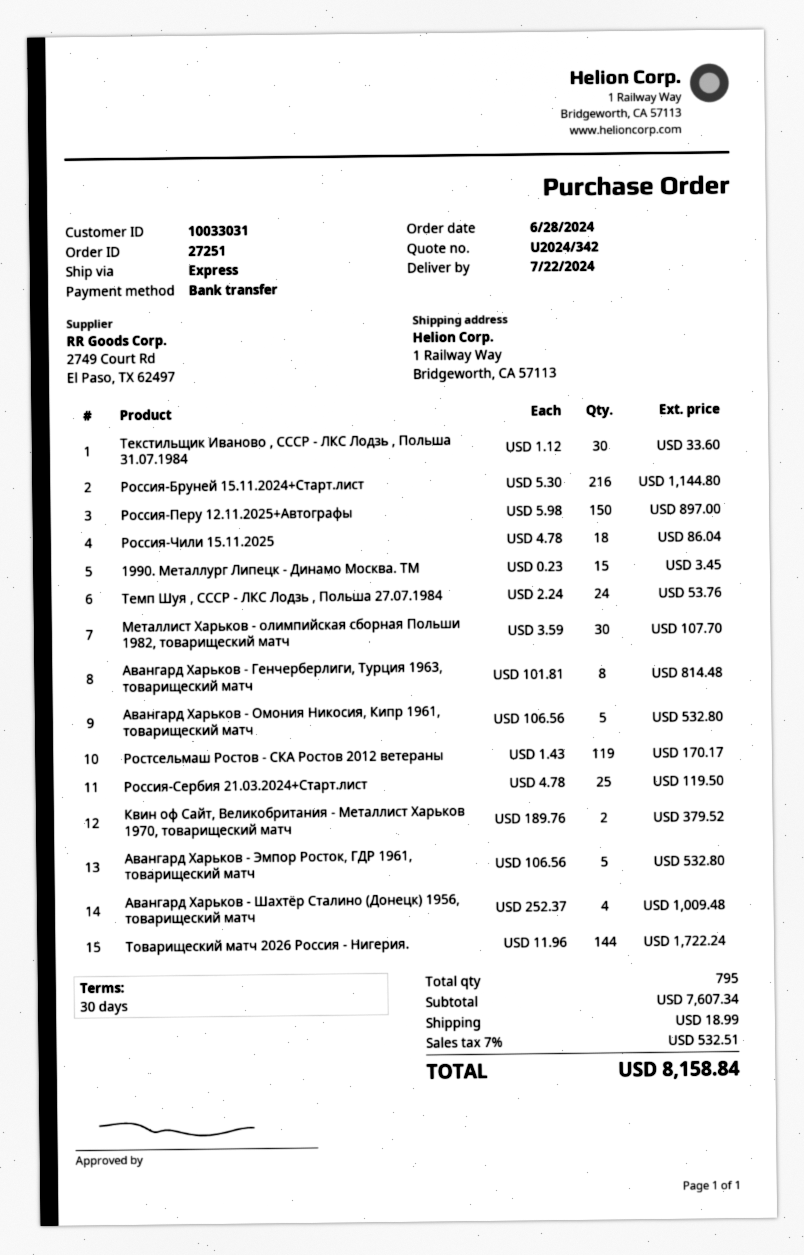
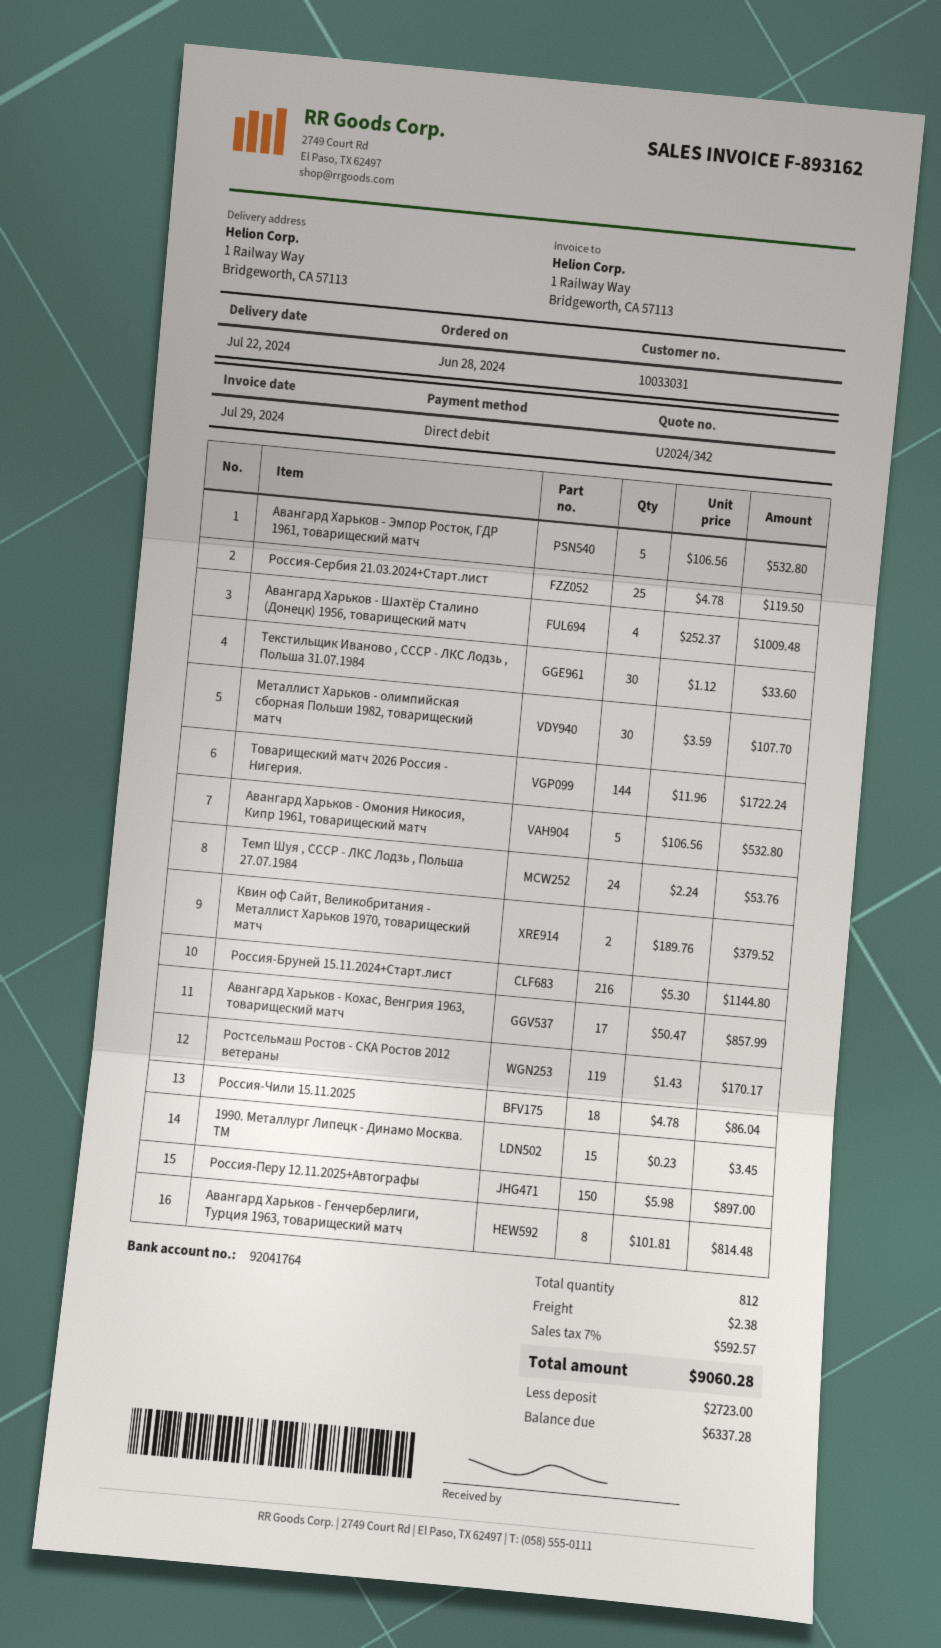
payment method: bank transfer -> direct debit
Авангард Харьков - Кохас, Венгрия 1963, товарищеский матч: none -> 17 x 50.47 = 857.99
total quantity: 795 -> 812
shipping: 18.99 -> 2.38
tax: 7% = 532.51 -> 7% = 592.57
total: 8158.84 -> 9060.28

